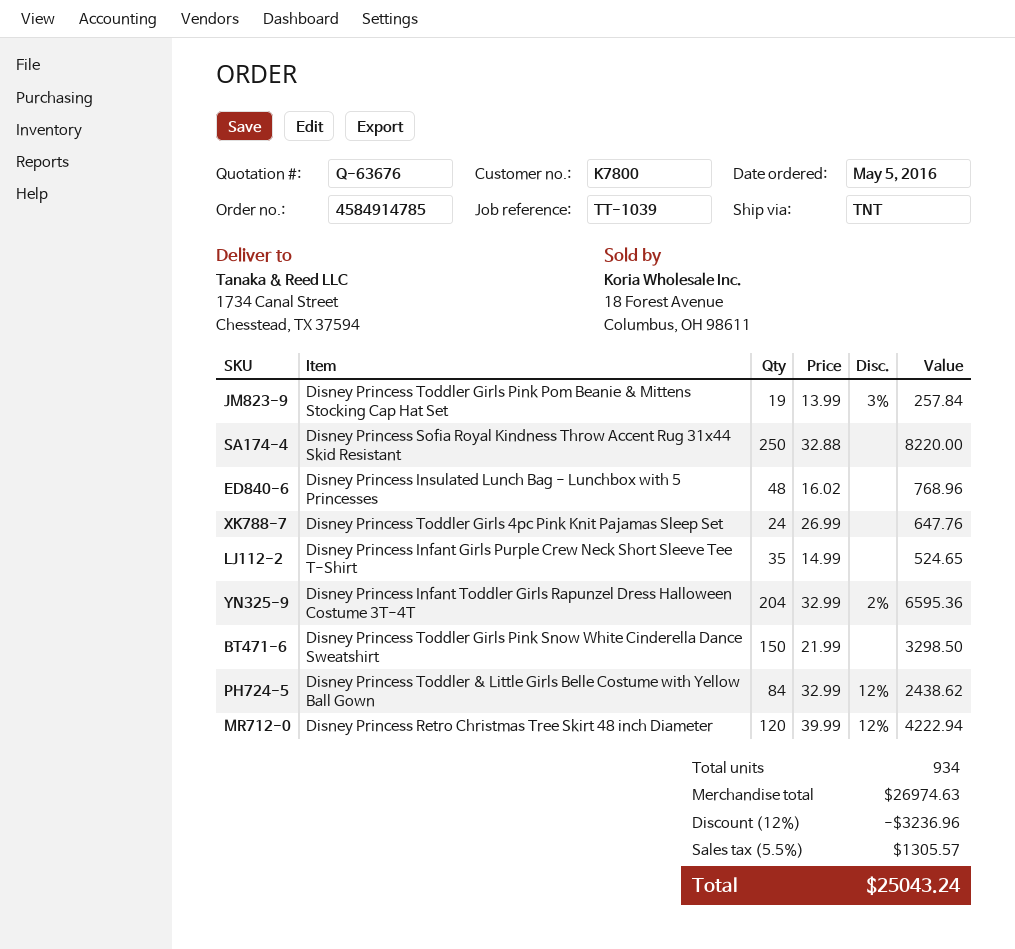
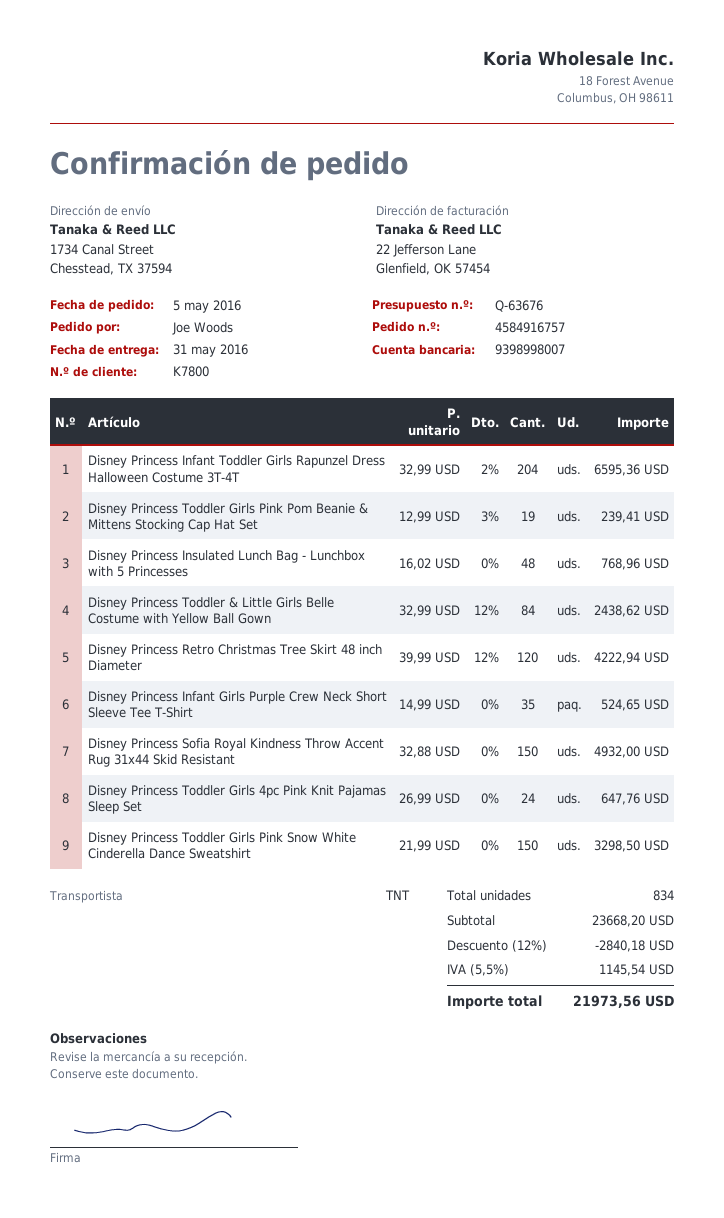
order number: 4584914785 -> 4584916757
Disney Princess Toddler Girls Pink Pom Beanie & Mittens Stocking Cap Hat Set: 19 x 13.99 - 3% = 257.84 -> 19 x 12.99 - 3% = 239.41
Disney Princess Sofia Royal Kindness Throw Accent Rug 31x44 Skid Resistant: 250 x 32.88 = 8220.00 -> 150 x 32.88 = 4932.00
total quantity: 934 -> 834
subtotal: 26974.63 -> 23668.20
discount: 12% = 3236.96 -> 12% = 2840.18
tax: 5.5% = 1305.57 -> 5.5% = 1145.54
total: 25043.24 -> 21973.56

